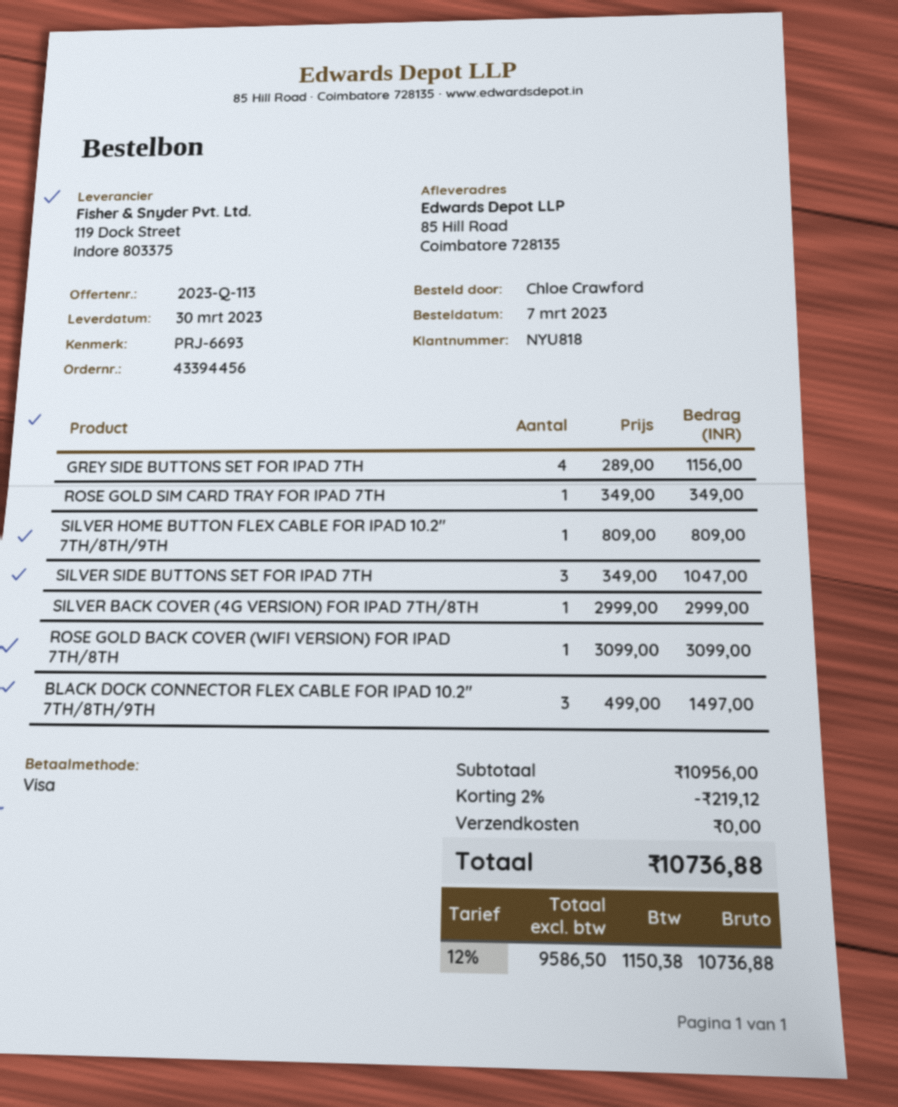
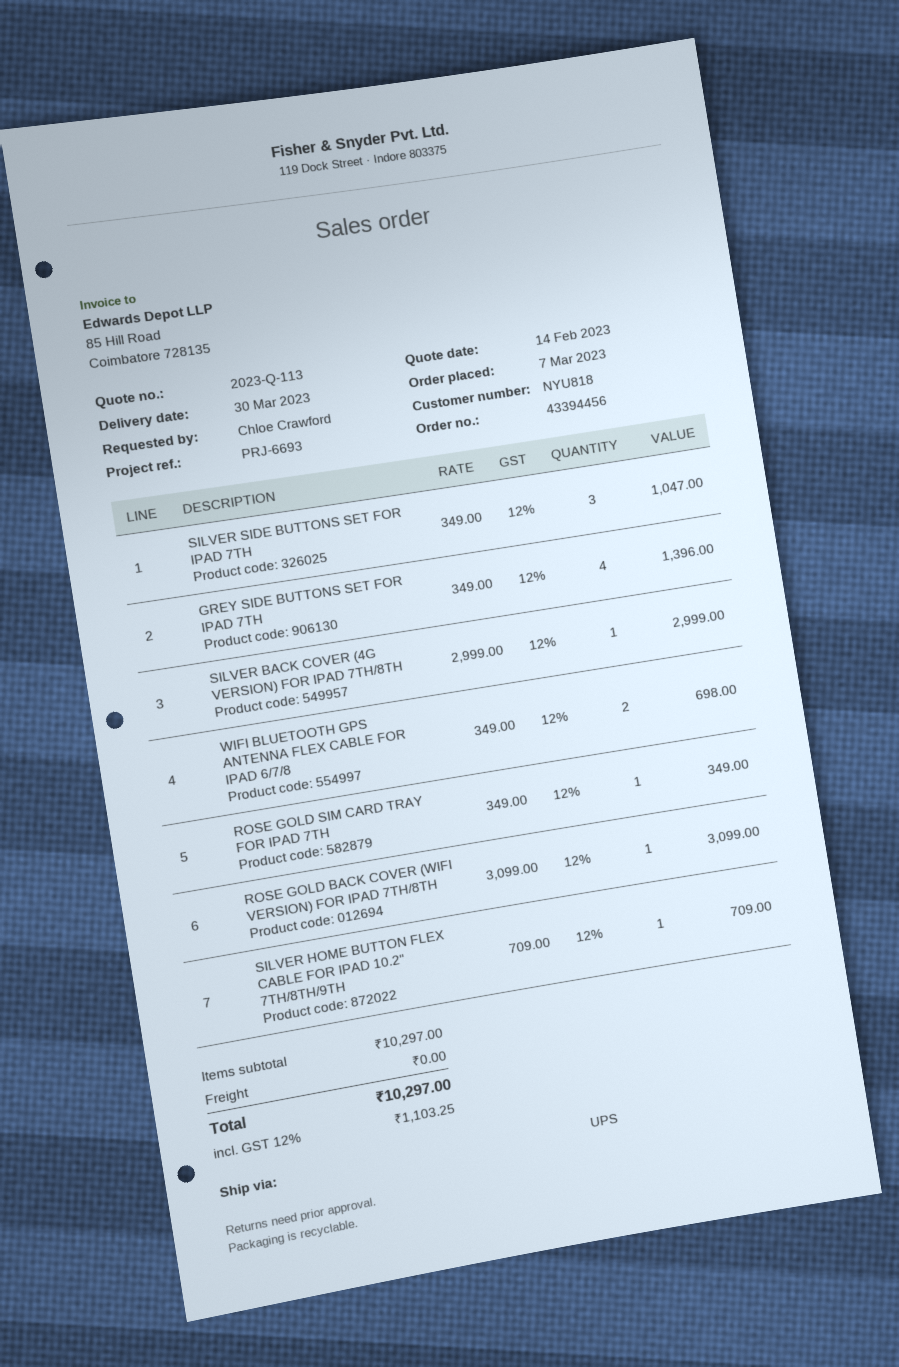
GREY SIDE BUTTONS SET FOR IPAD 7TH: 4 x 289.00 = 1156.00 -> 4 x 349.00 = 1396.00
SILVER HOME BUTTON FLEX CABLE FOR IPAD 10.2" 7TH/8TH/9TH: 1 x 809.00 = 809.00 -> 1 x 709.00 = 709.00
BLACK DOCK CONNECTOR FLEX CABLE FOR IPAD 10.2" 7TH/8TH/9TH: 3 x 499.00 = 1497.00 -> none
WIFI BLUETOOTH GPS ANTENNA FLEX CABLE FOR IPAD 6/7/8: none -> 2 x 349.00 = 698.00
subtotal: 10956.00 -> 10297.00
discount: 2% = 219.12 -> none
tax: 12% = 1150.38 -> 12% = 1103.25
total: 10736.88 -> 10297.00

